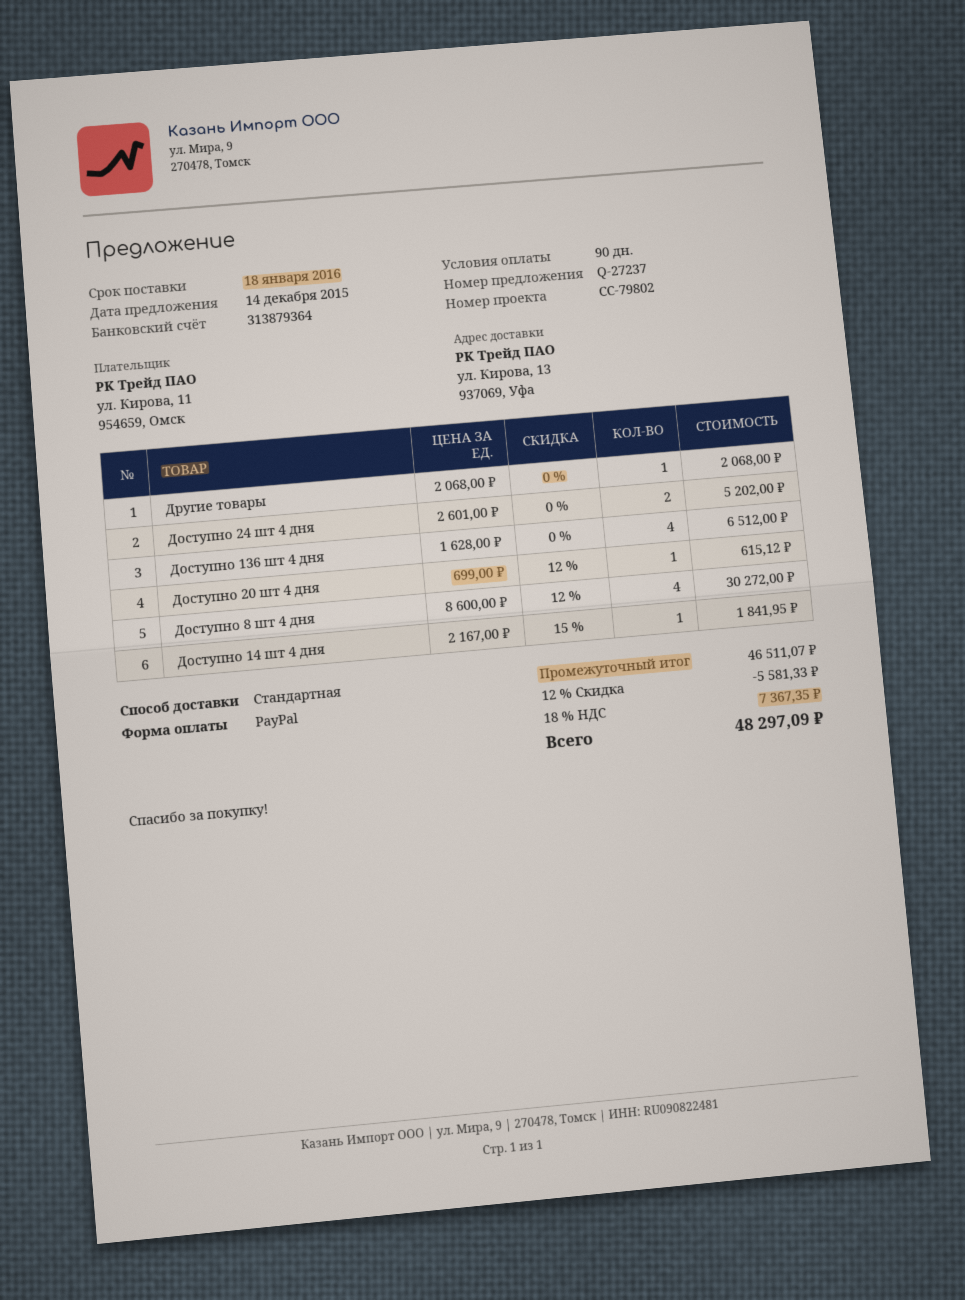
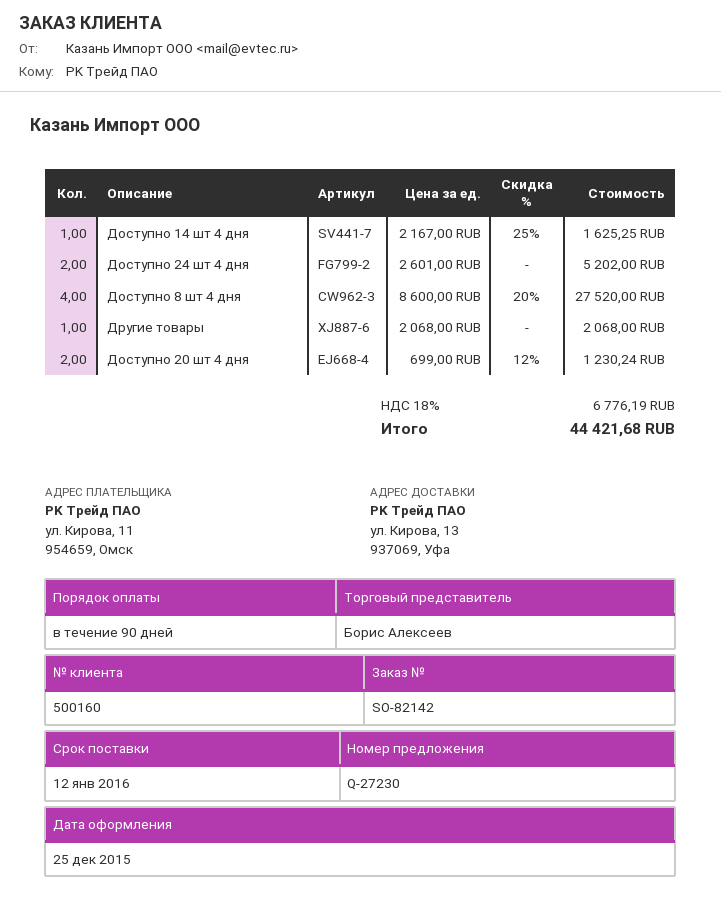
quote number: Q-27237 -> Q-27230
delivery date: 2016-01-18 -> 2016-01-12
Доступно 136 шт 4 дня: 4 x 1628.00 = 6512.00 -> none
Доступно 20 шт 4 дня: 1 x 699.00 - 12% = 615.12 -> 2 x 699.00 - 12% = 1230.24
Доступно 8 шт 4 дня: 4 x 8600.00 - 12% = 30272.00 -> 4 x 8600.00 - 20% = 27520.00
Доступно 14 шт 4 дня: 1 x 2167.00 - 15% = 1841.95 -> 1 x 2167.00 - 25% = 1625.25
discount: 12% = 5581.33 -> none
tax: 18% = 7367.35 -> 18% = 6776.19
total: 48297.09 -> 44421.68

